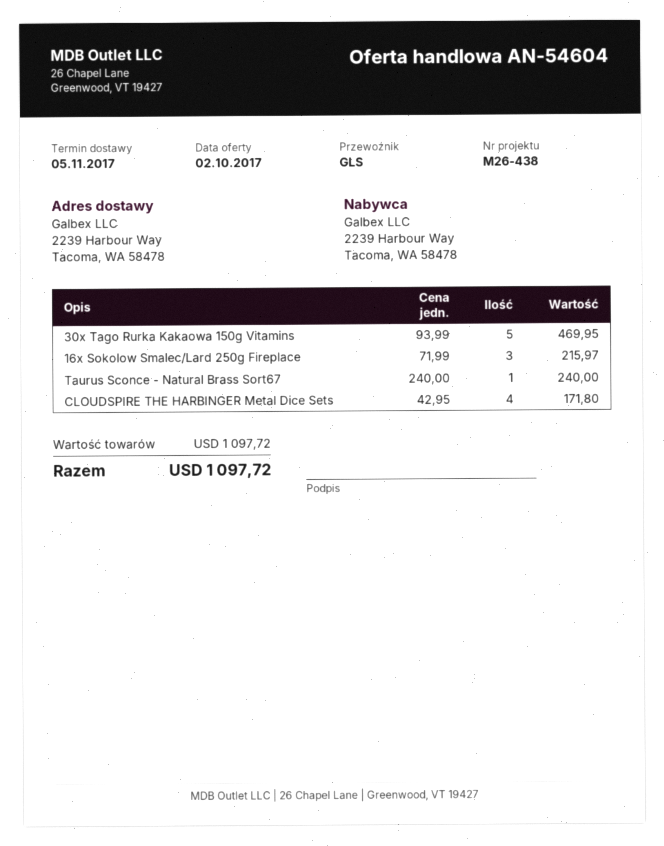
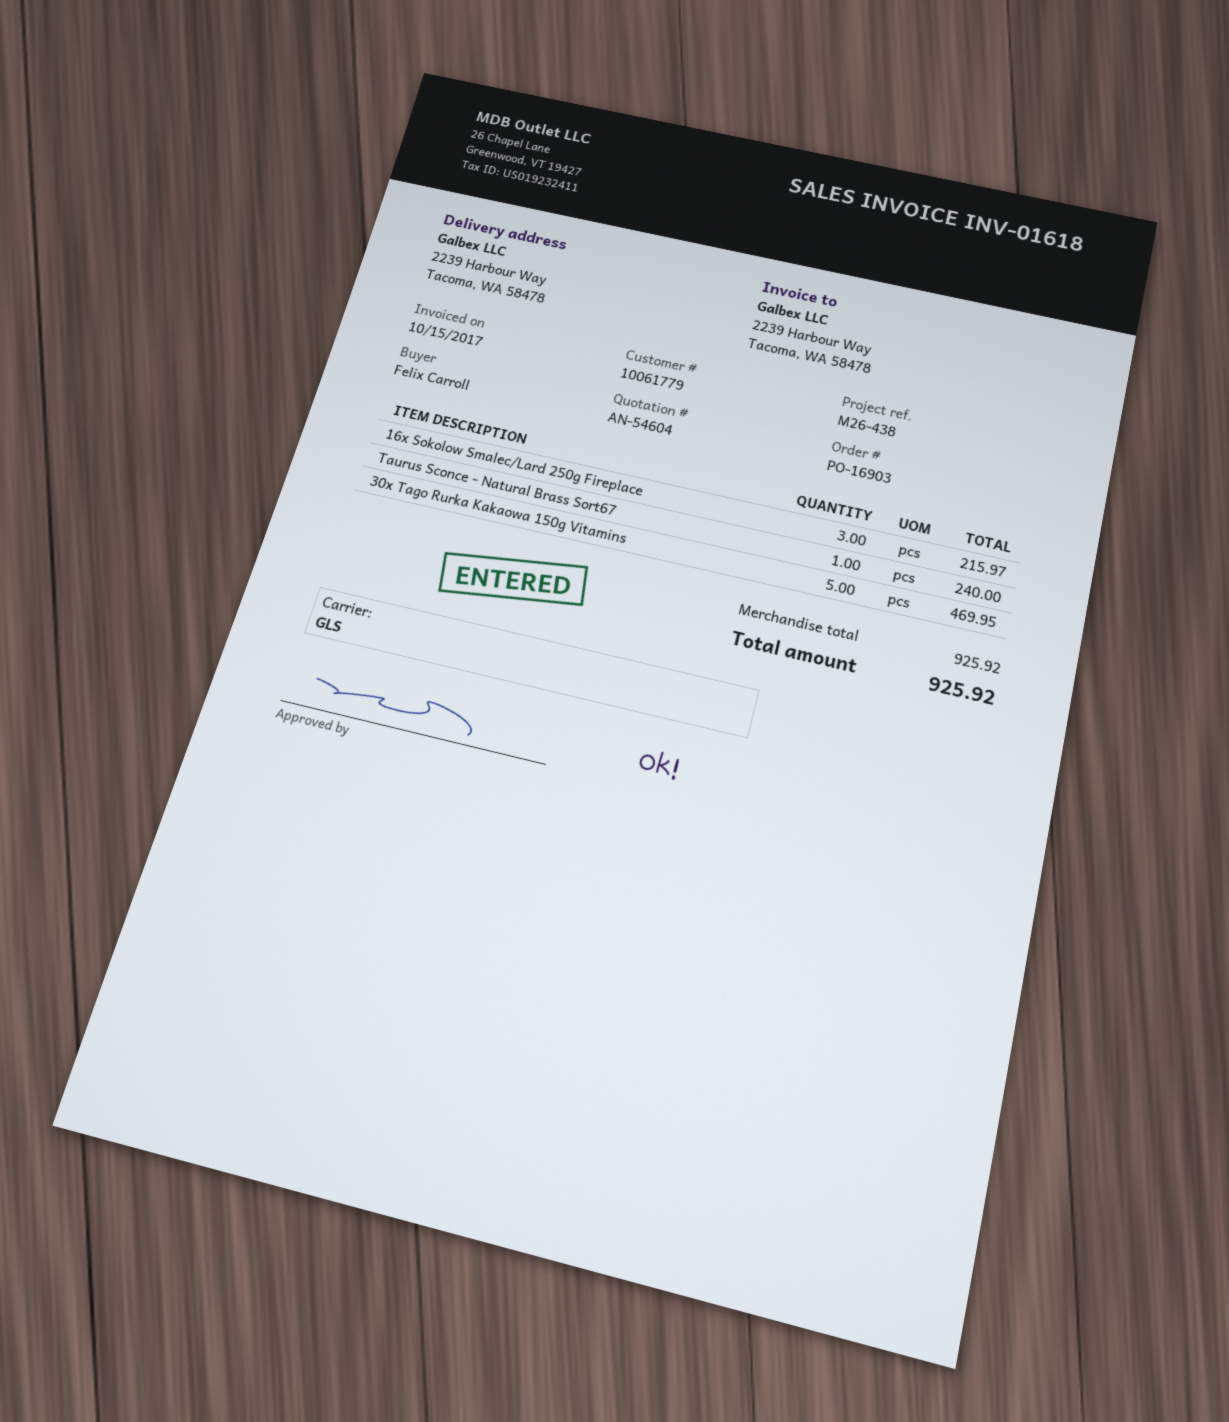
CLOUDSPIRE THE HARBINGER Metal Dice Sets: 4 for 171.80 -> none
subtotal: 1097.72 -> 925.92
total: 1097.72 -> 925.92

